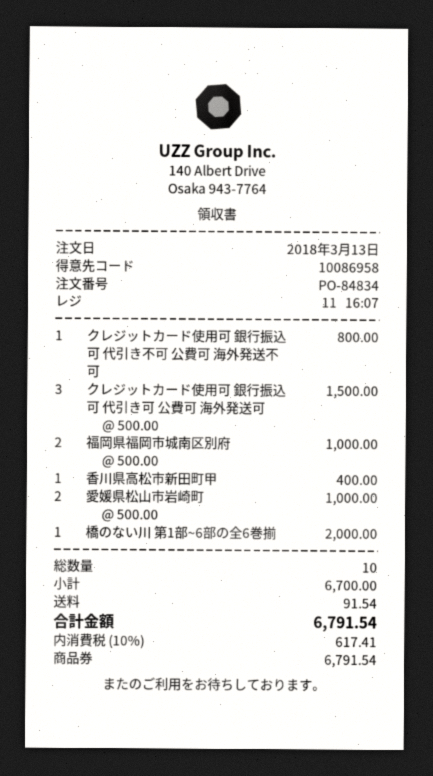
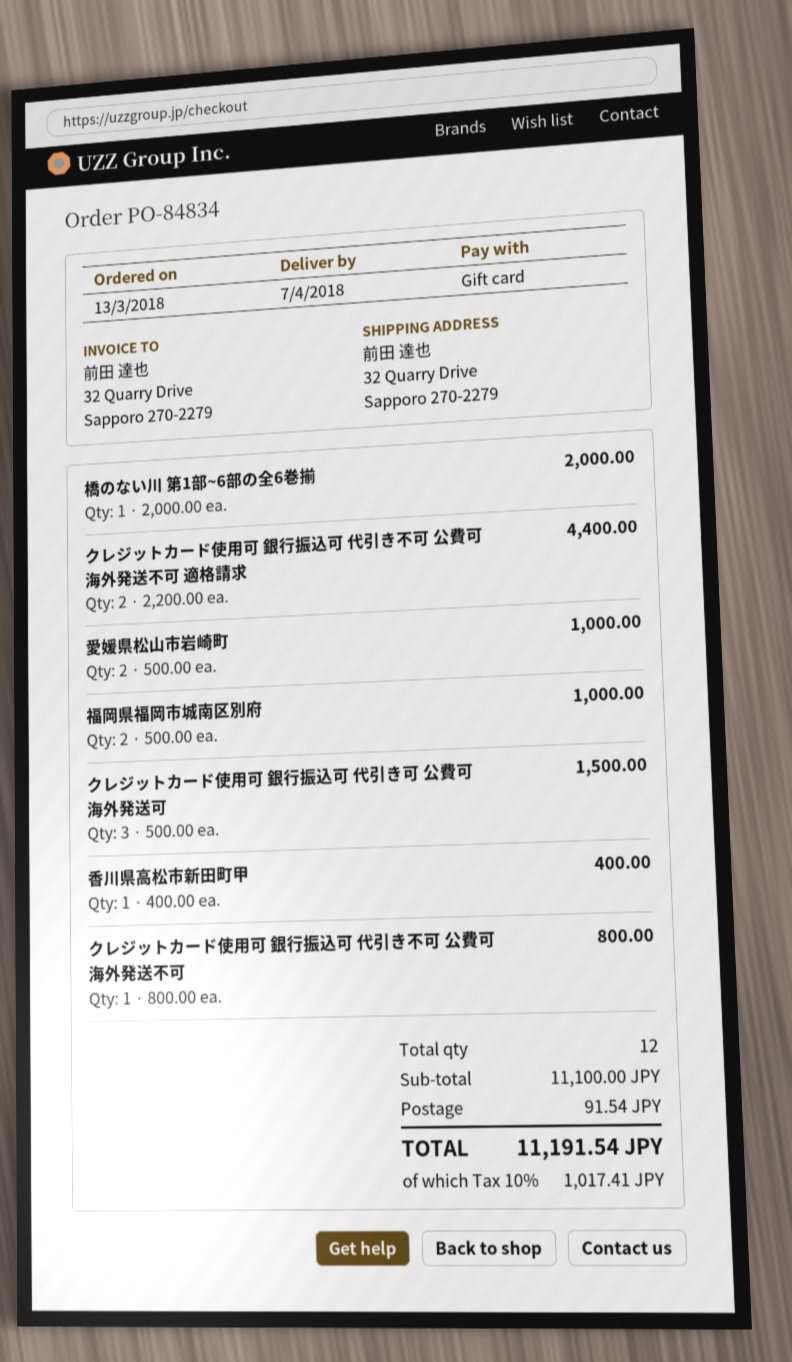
クレジットカード使用可 銀行振込可 代引き不可 公費可 海外発送不可 適格請求: none -> 2 x 2200.00 = 4400.00
total quantity: 10 -> 12
subtotal: 6700.00 -> 11100.00
tax: 10% = 617.41 -> 10% = 1017.41
total: 6791.54 -> 11191.54

